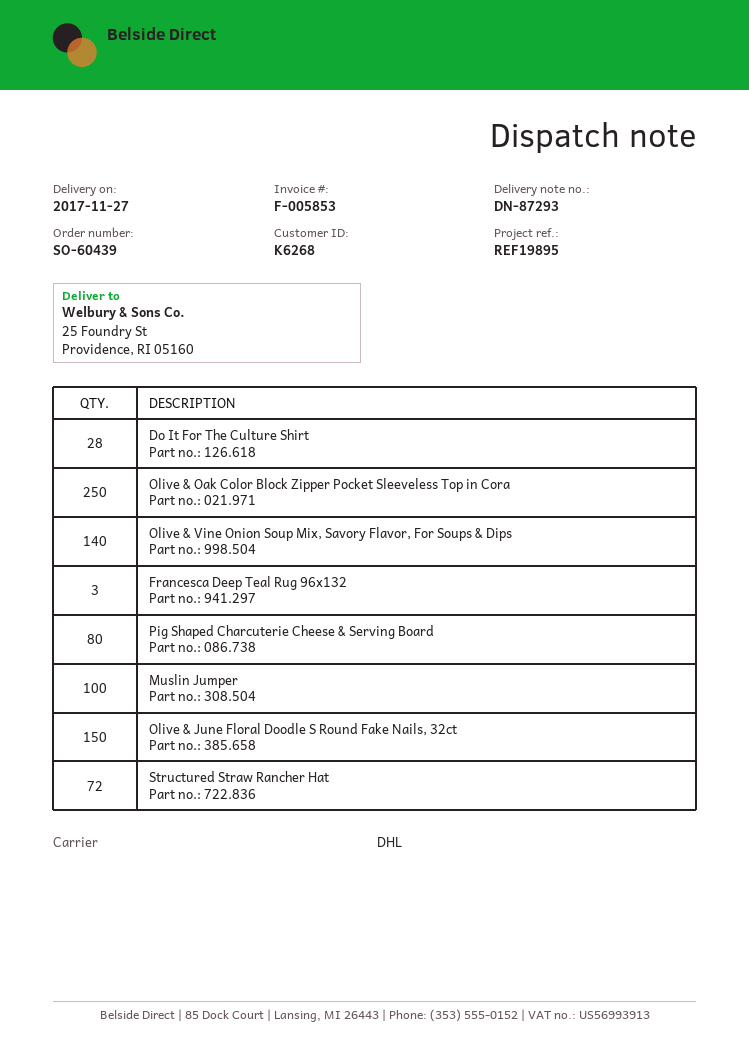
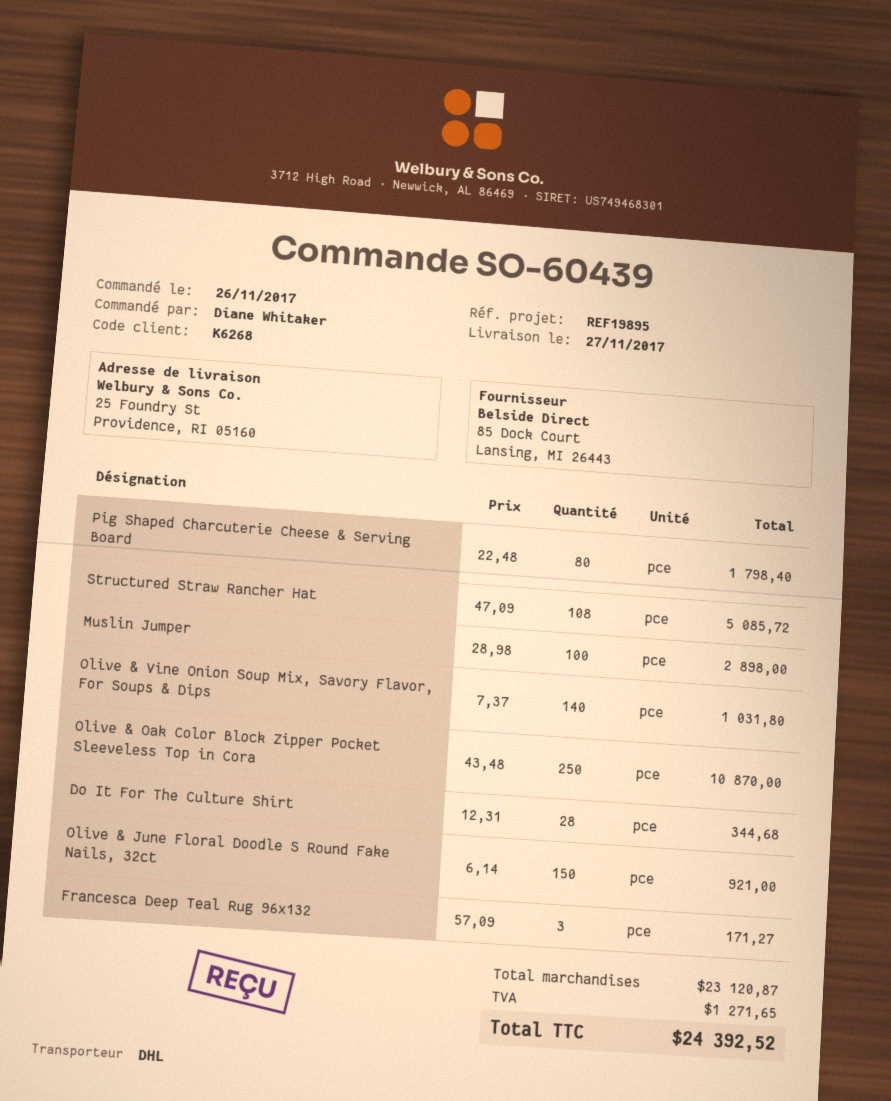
Structured Straw Rancher Hat: 72 -> 108

